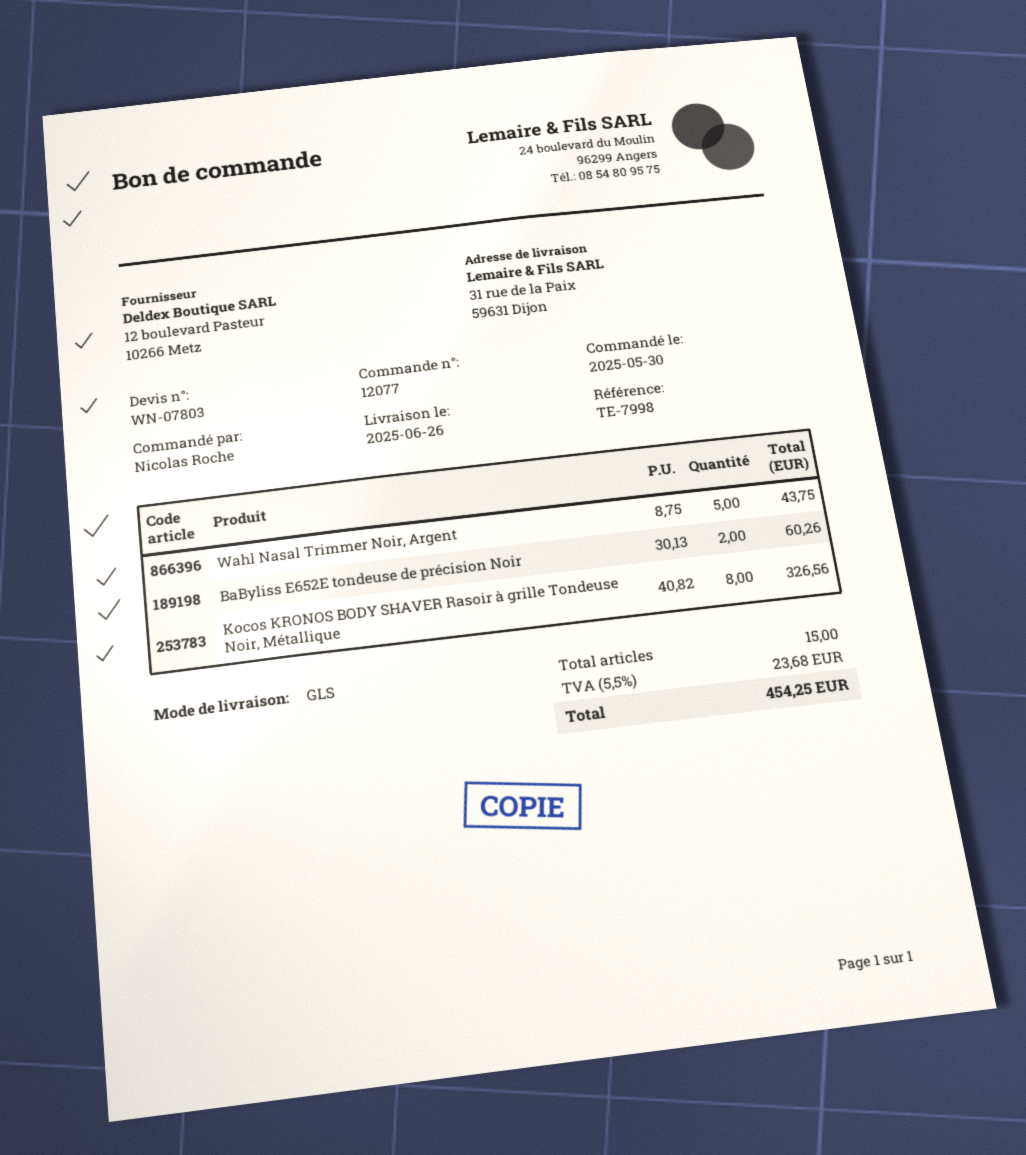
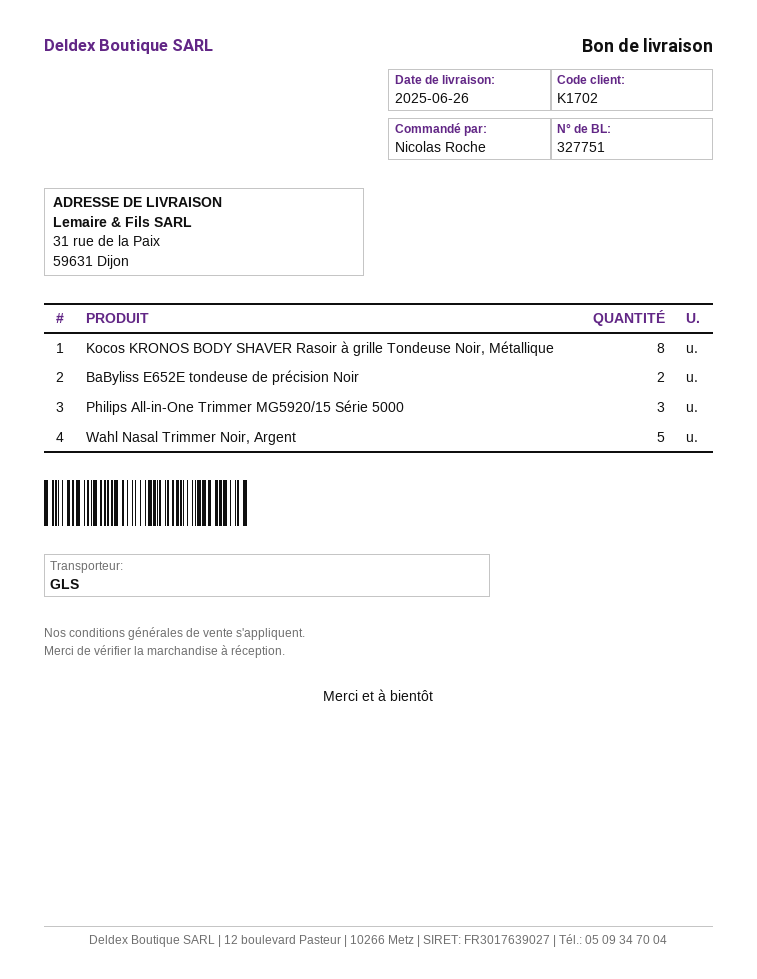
Philips All-in-One Trimmer MG5920/15 Série 5000: none -> 3

